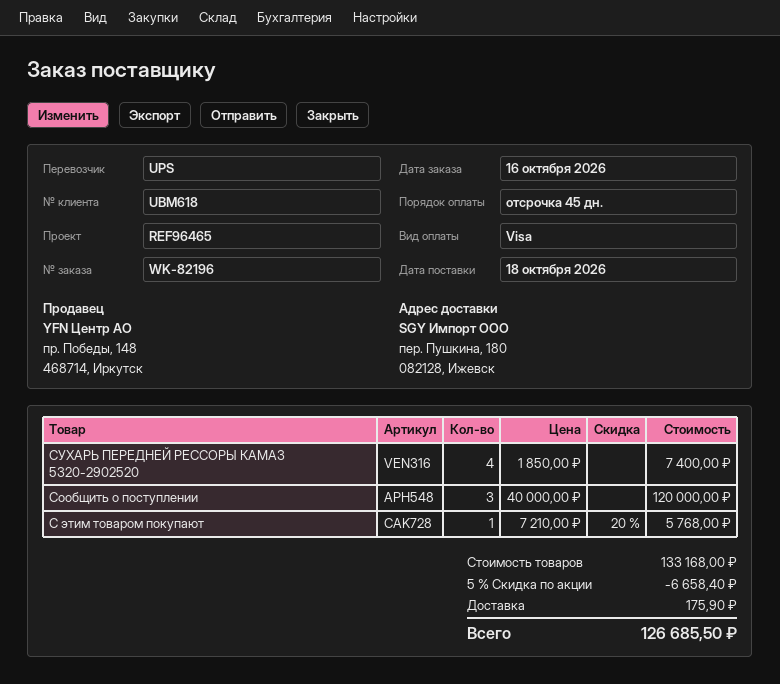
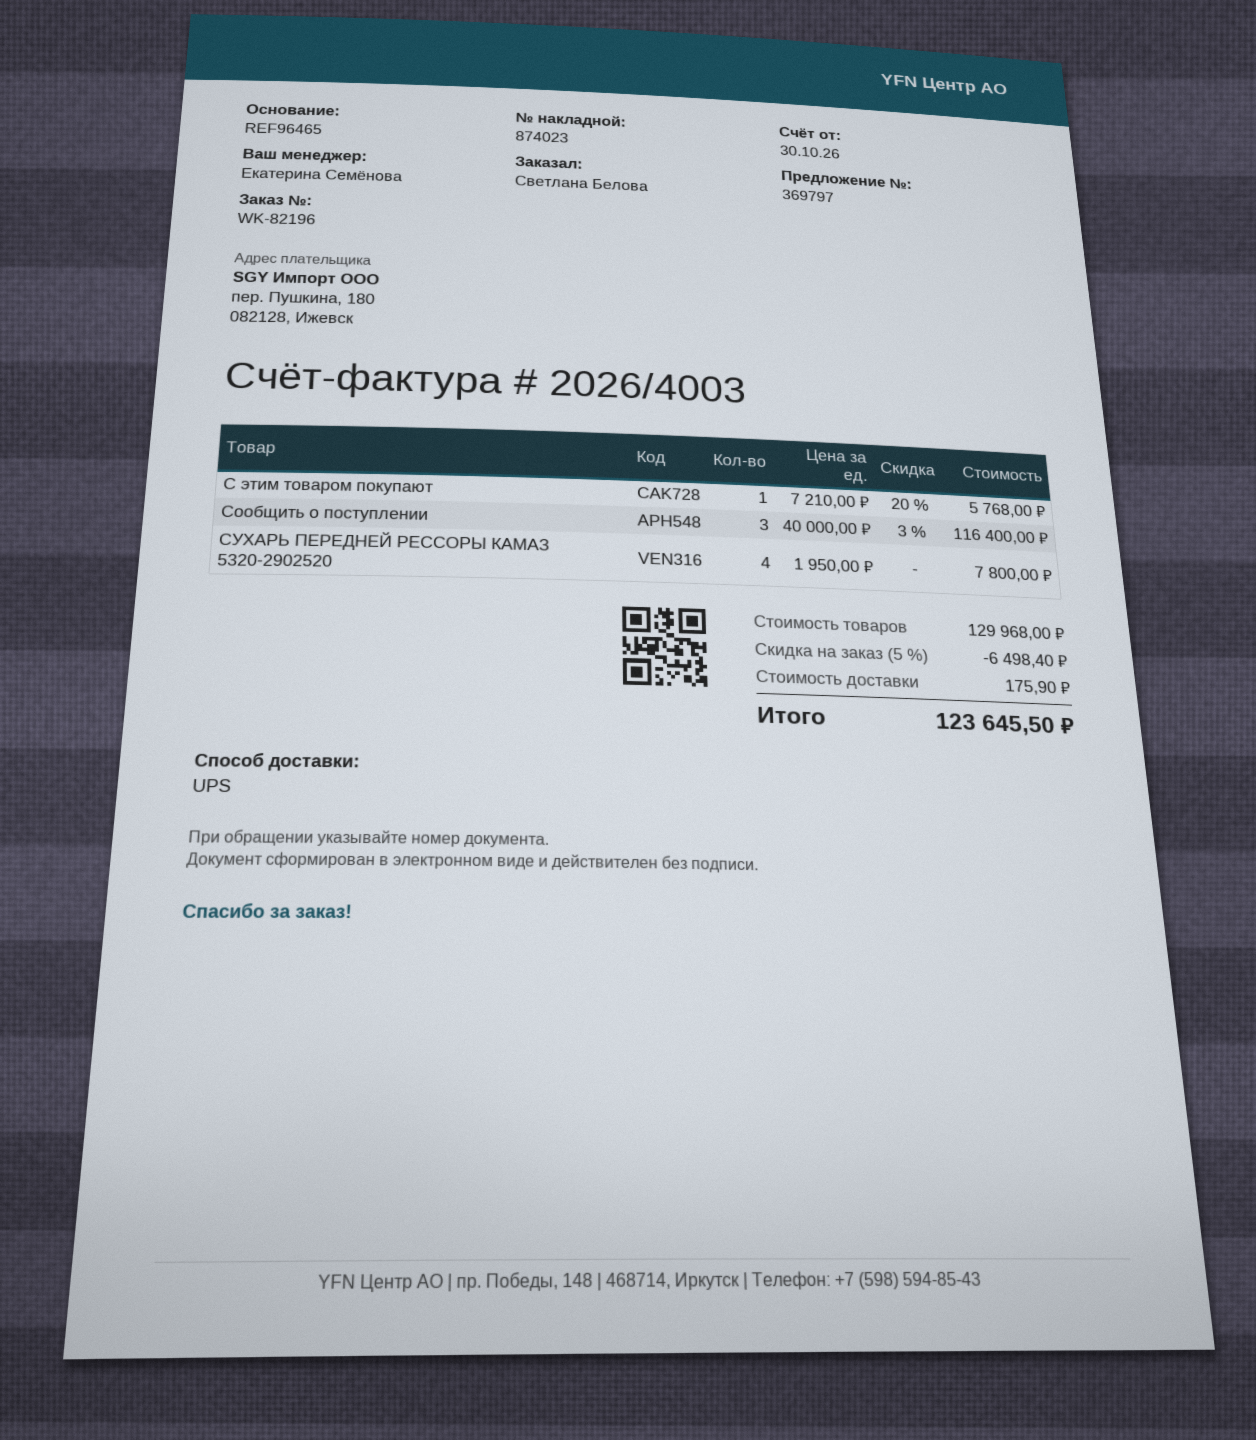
СУХАРЬ ПЕРЕДНЕЙ РЕССОРЫ КАМАЗ 5320-2902520: 4 x 1850.00 = 7400.00 -> 4 x 1950.00 = 7800.00
Сообщить о поступлении: 3 x 40000.00 = 120000.00 -> 3 x 40000.00 - 3% = 116400.00
subtotal: 133168.00 -> 129968.00
discount: 5% = 6658.40 -> 5% = 6498.40
total: 126685.50 -> 123645.50

